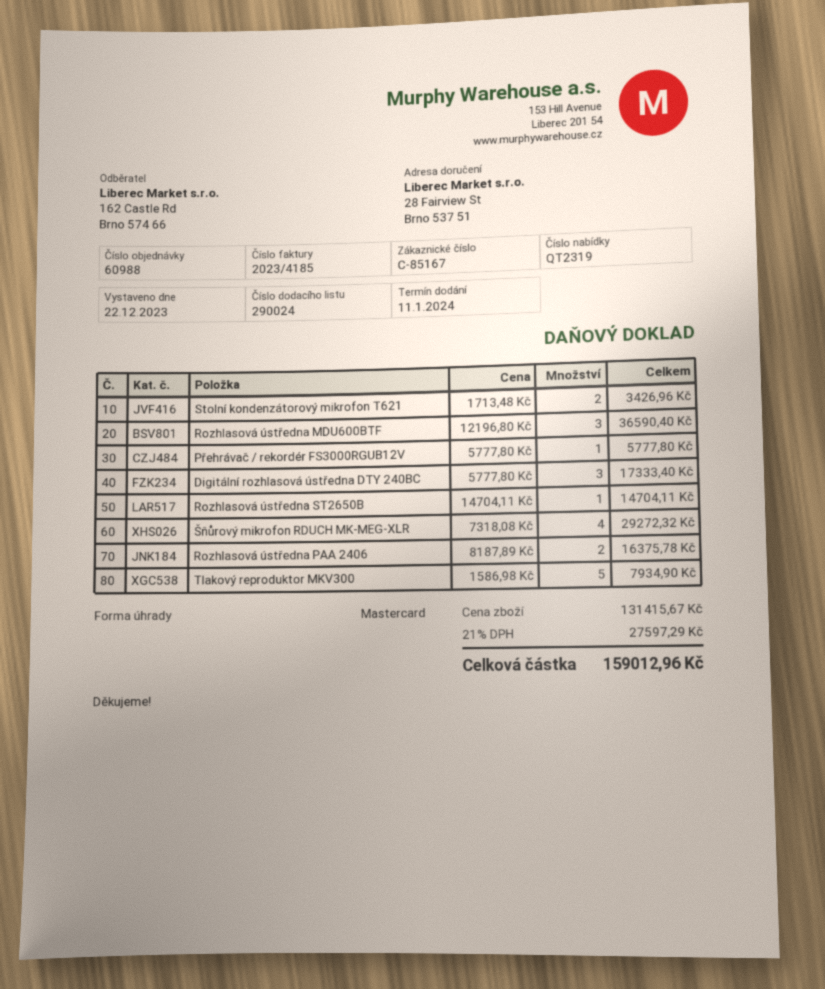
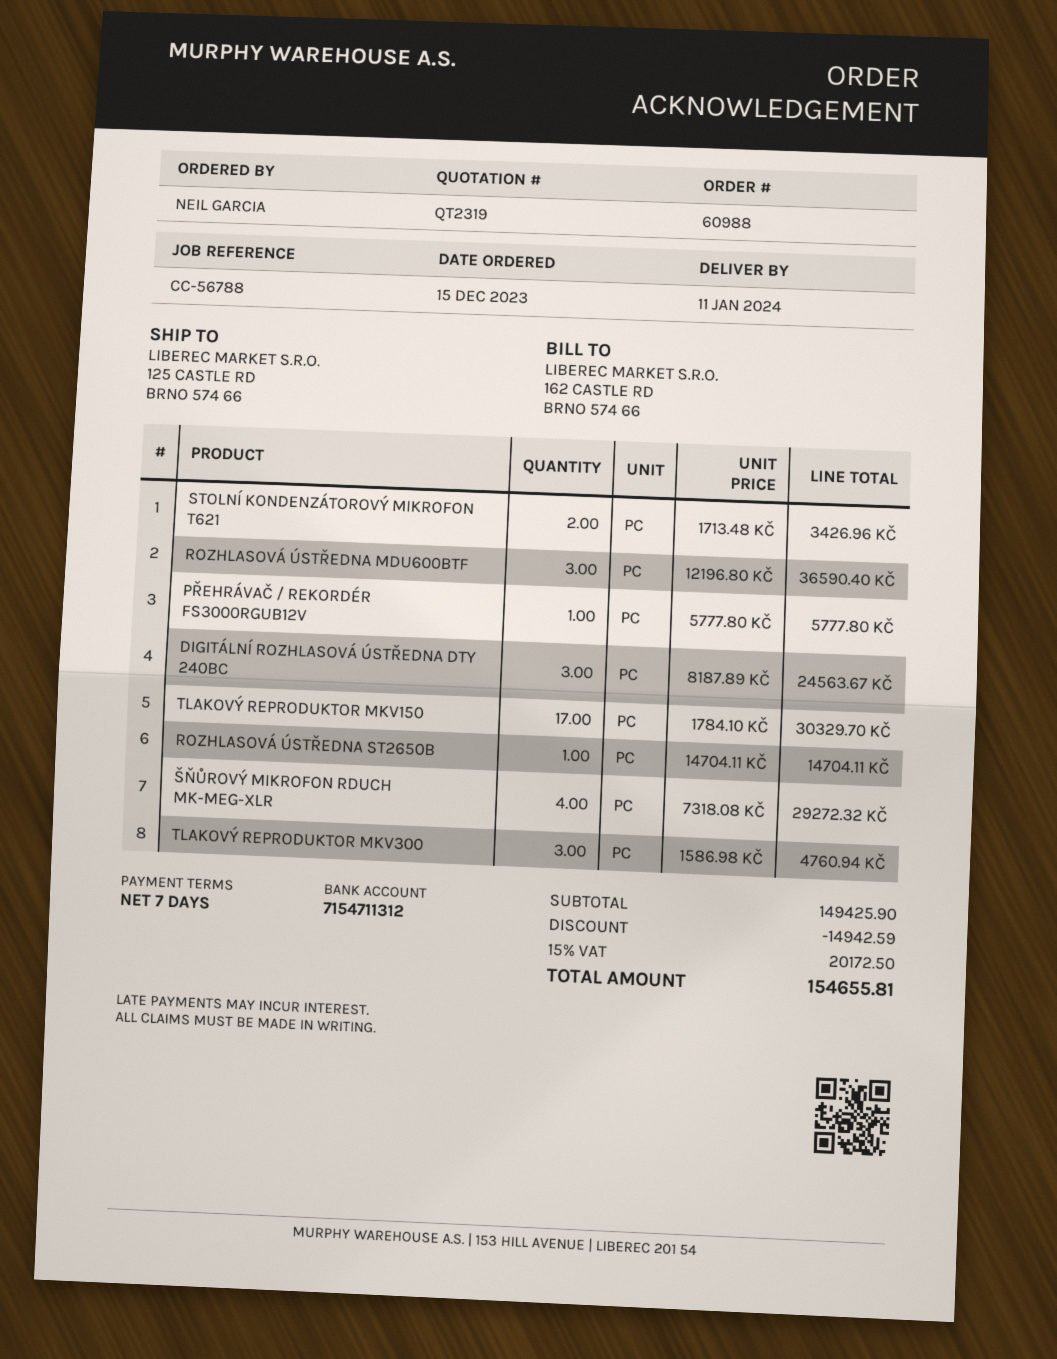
ship to: 28 Fairview St, Brno 537 51 -> 125 CASTLE RD, BRNO 574 66
Digitální rozhlasová ústředna DTY 240BC: 3 x 5777.80 = 17333.40 -> 3 x 8187.89 = 24563.67
Rozhlasová ústředna PAA 2406: 2 x 8187.89 = 16375.78 -> none
Tlakový reproduktor MKV300: 5 x 1586.98 = 7934.90 -> 3 x 1586.98 = 4760.94
TLAKOVÝ REPRODUKTOR MKV150: none -> 17 x 1784.10 = 30329.70
subtotal: 131415.67 -> 149425.90
discount: none -> 14942.59
tax: 21% = 27597.29 -> 15% = 20172.50
total: 159012.96 -> 154655.81

